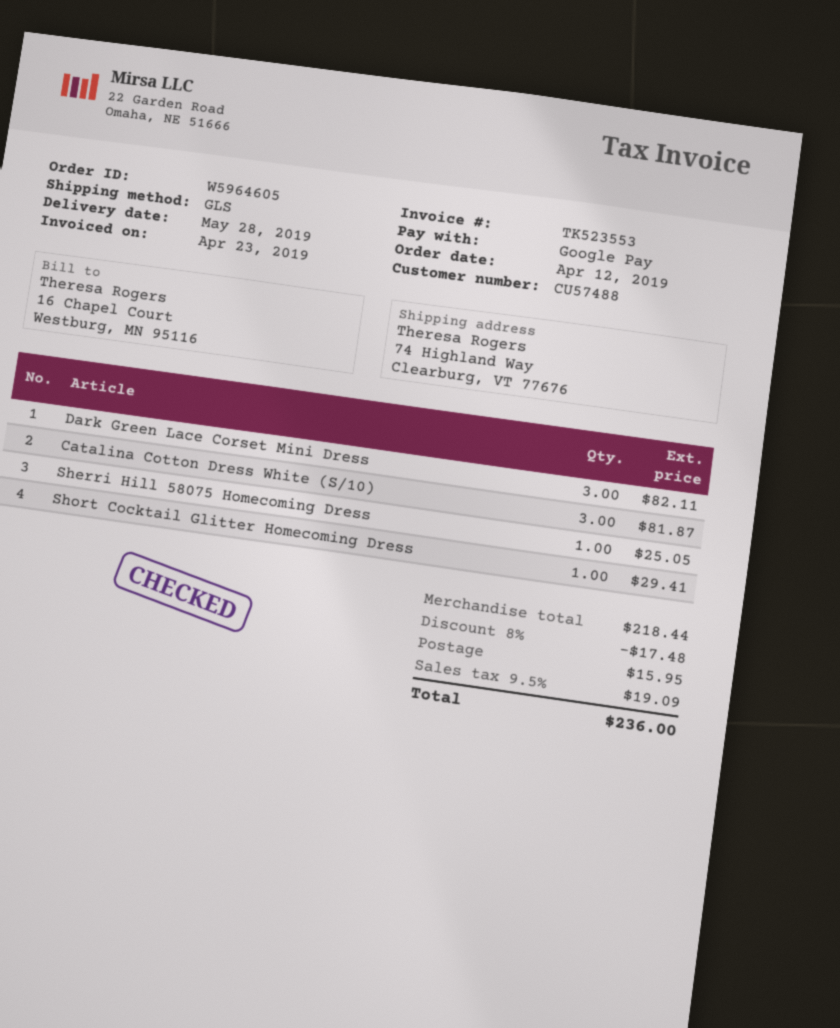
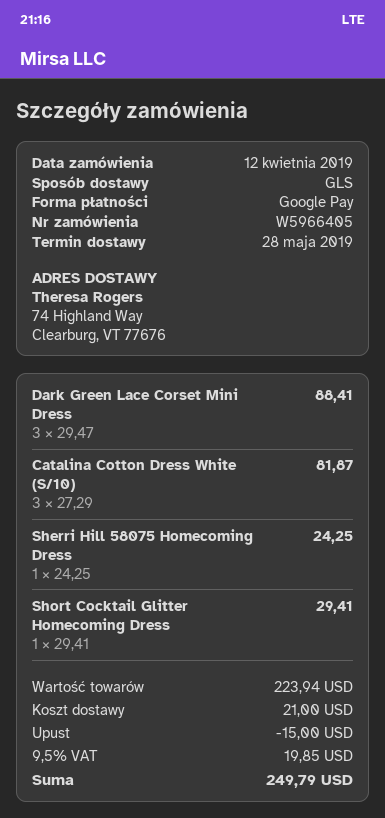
order number: W5964605 -> W5966405
Dark Green Lace Corset Mini Dress: 3 for 82.11 -> 3 for 88.41
Sherri Hill 58075 Homecoming Dress: 1 for 25.05 -> 1 for 24.25
subtotal: 218.44 -> 223.94
discount: 17.48 -> 15.00
shipping: 15.95 -> 21.00
tax: 9.5% = 19.09 -> 9.5% = 19.85
total: 236.00 -> 249.79

